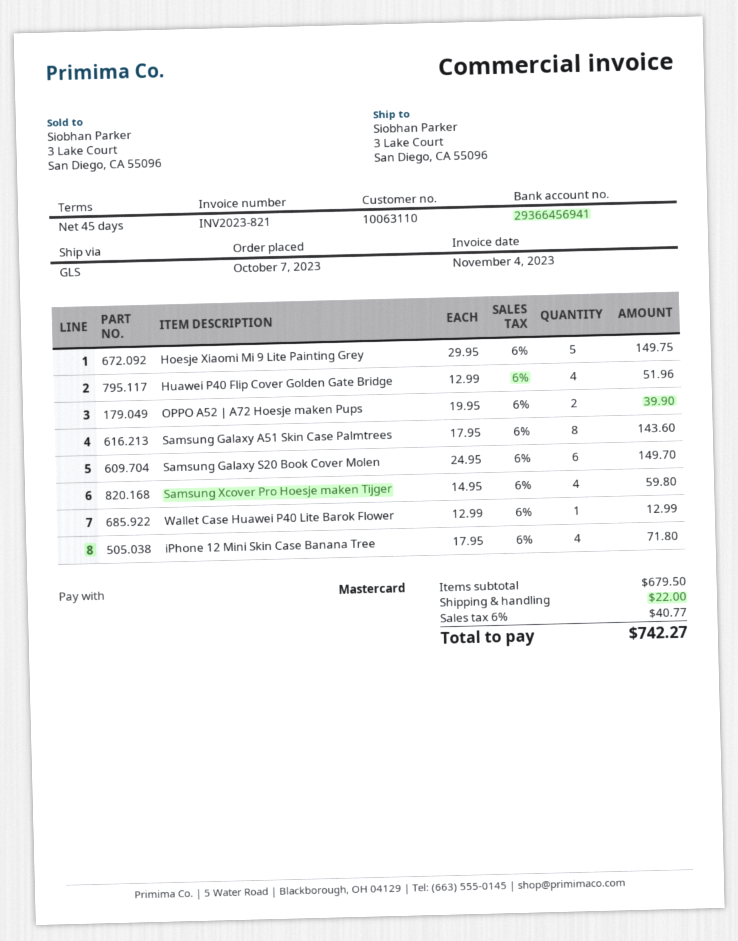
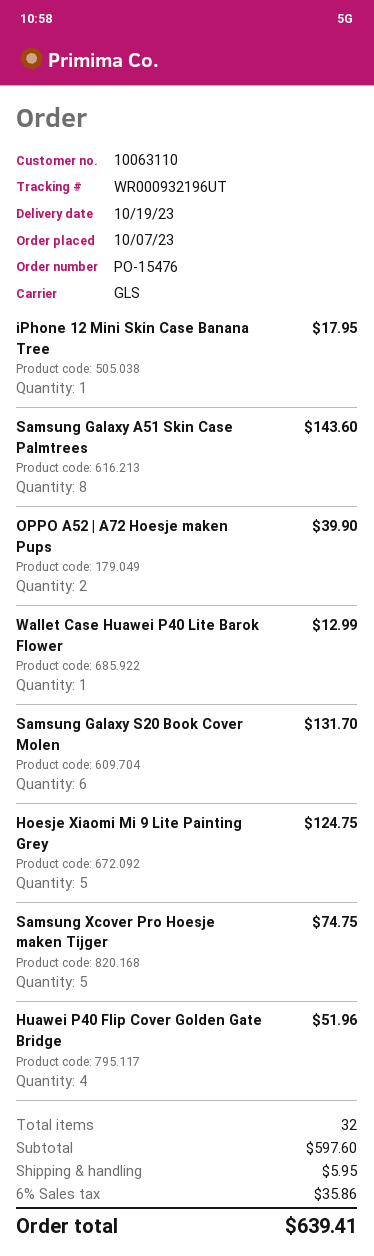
Hoesje Xiaomi Mi 9 Lite Painting Grey: 5 for 149.75 -> 5 for 124.75
Samsung Galaxy S20 Book Cover Molen: 6 for 149.70 -> 6 for 131.70
Samsung Xcover Pro Hoesje maken Tijger: 4 for 59.80 -> 5 for 74.75
iPhone 12 Mini Skin Case Banana Tree: 4 for 71.80 -> 1 for 17.95
subtotal: 679.50 -> 597.60
shipping: 22.00 -> 5.95
tax: 6% = 40.77 -> 6% = 35.86
total: 742.27 -> 639.41

